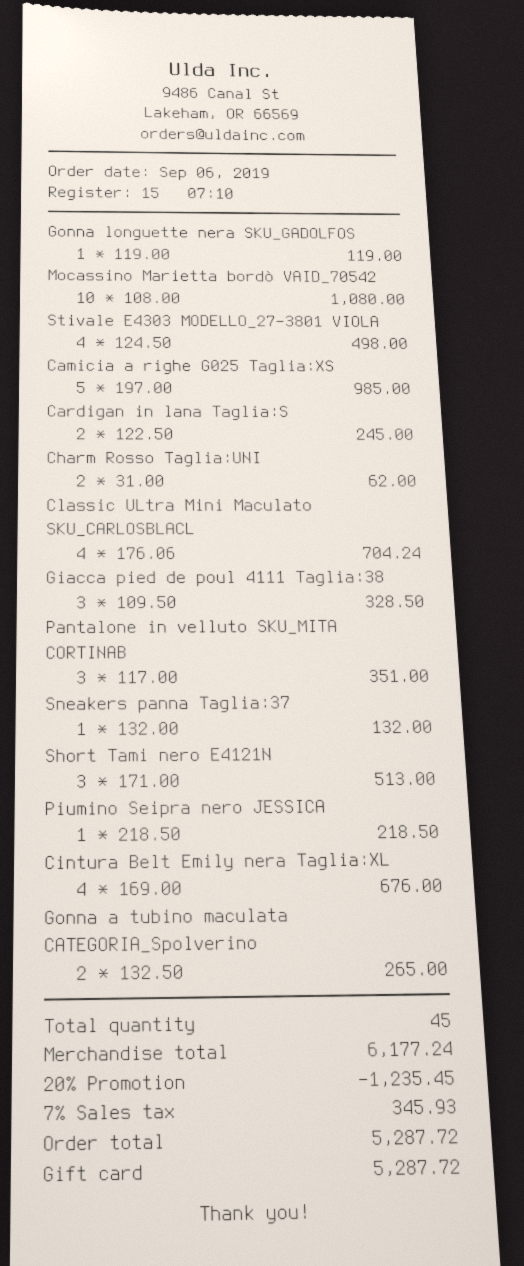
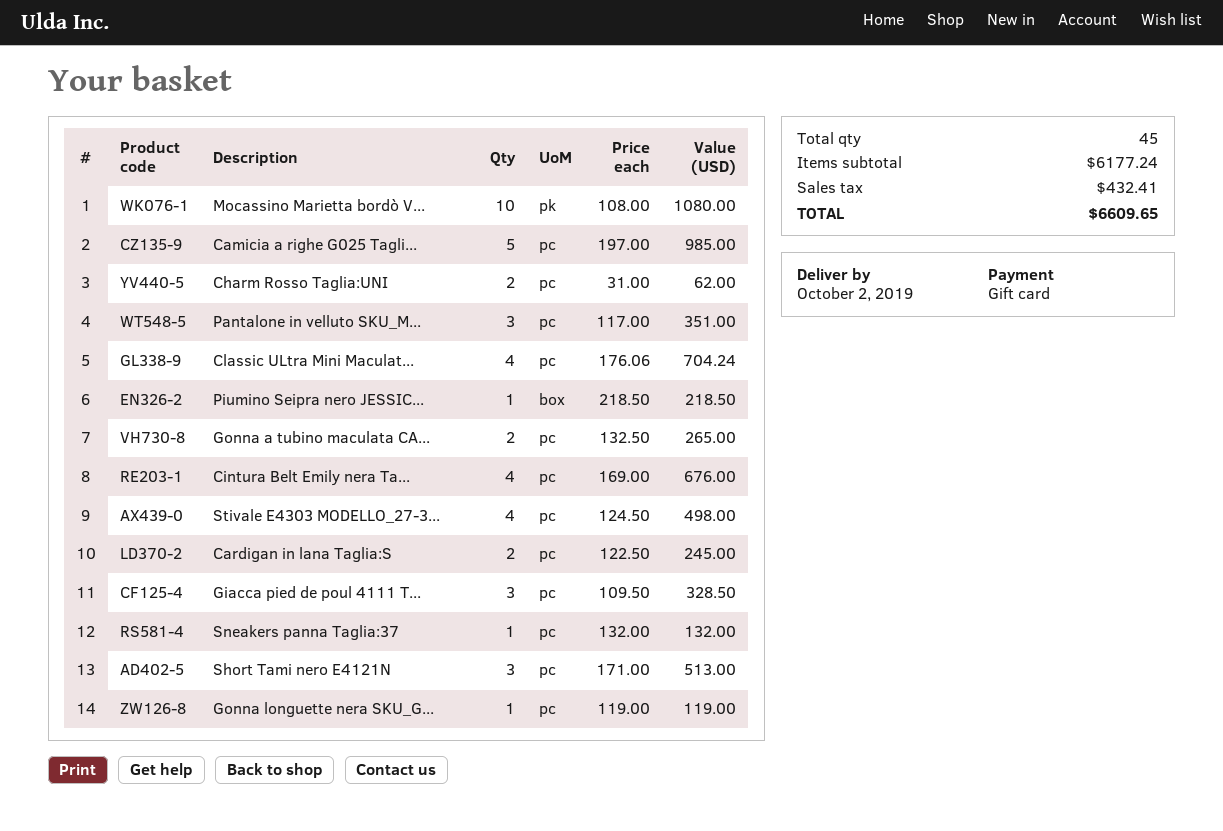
discount: 20% = 1235.45 -> none
tax: 345.93 -> 432.41
total: 5287.72 -> 6609.65

